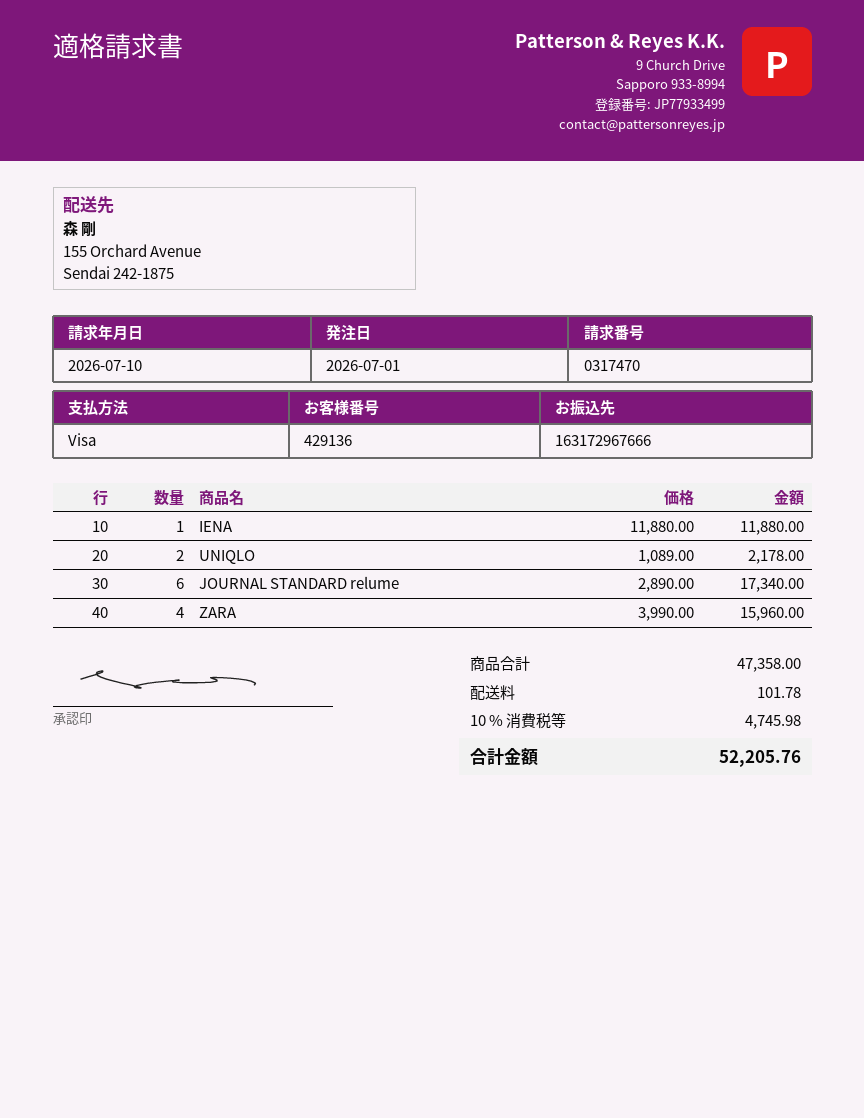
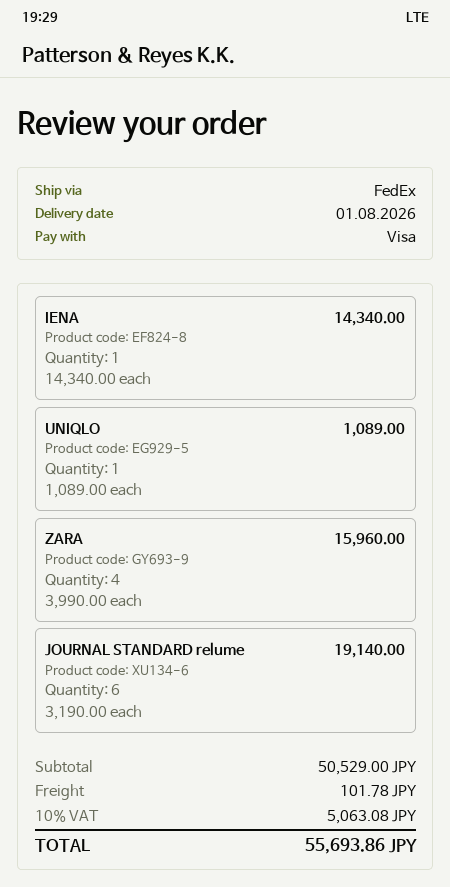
IENA: 1 x 11880.00 = 11880.00 -> 1 x 14340.00 = 14340.00
UNIQLO: 2 x 1089.00 = 2178.00 -> 1 x 1089.00 = 1089.00
JOURNAL STANDARD relume: 6 x 2890.00 = 17340.00 -> 6 x 3190.00 = 19140.00
subtotal: 47358.00 -> 50529.00
tax: 10% = 4745.98 -> 10% = 5063.08
total: 52205.76 -> 55693.86

